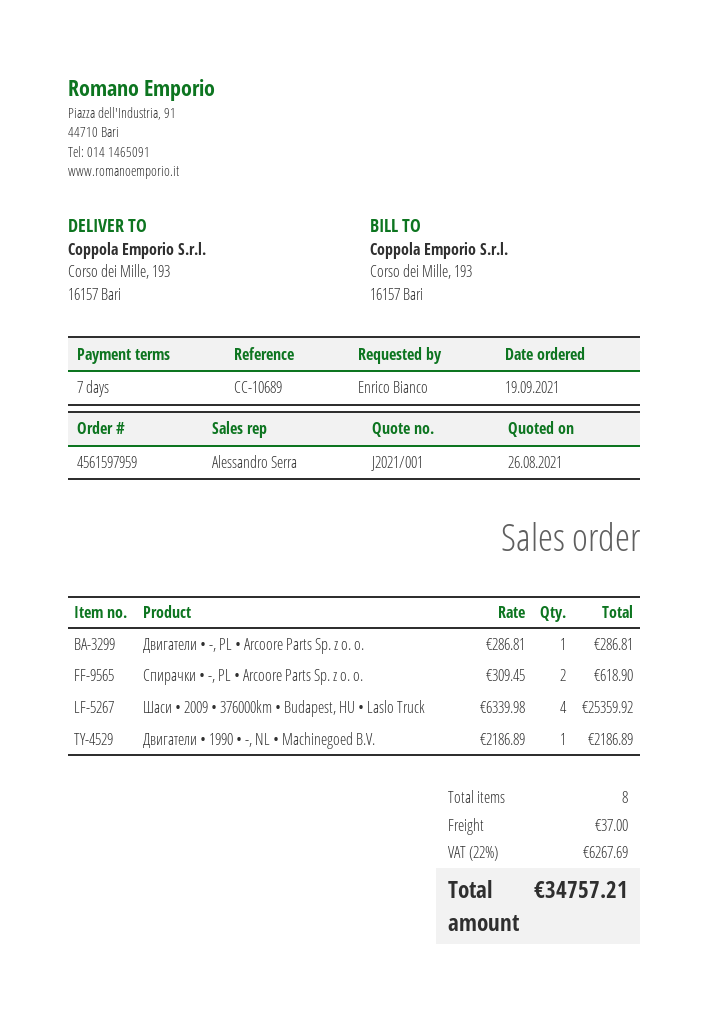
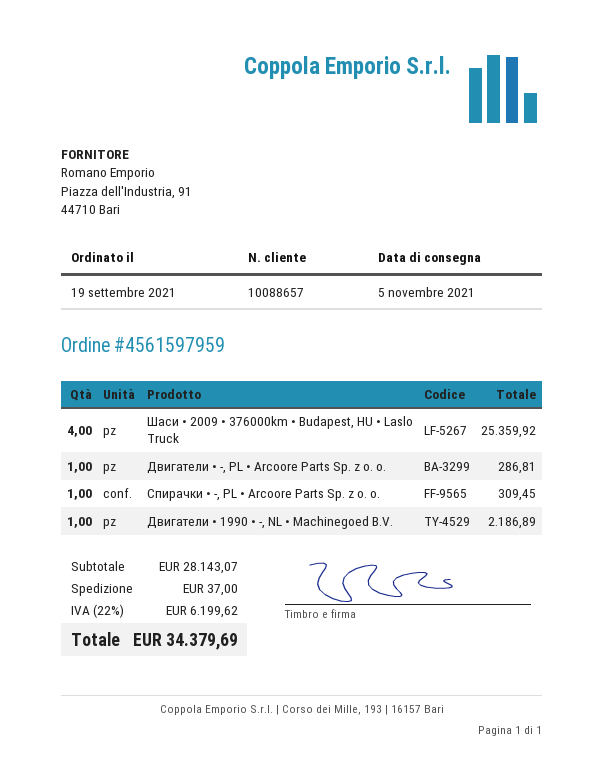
Спирачки • -, PL • Arcoore Parts Sp. z o. o.: 2 for 618.90 -> 1 for 309.45
tax: 22% = 6267.69 -> 22% = 6199.62
total: 34757.21 -> 34379.69

